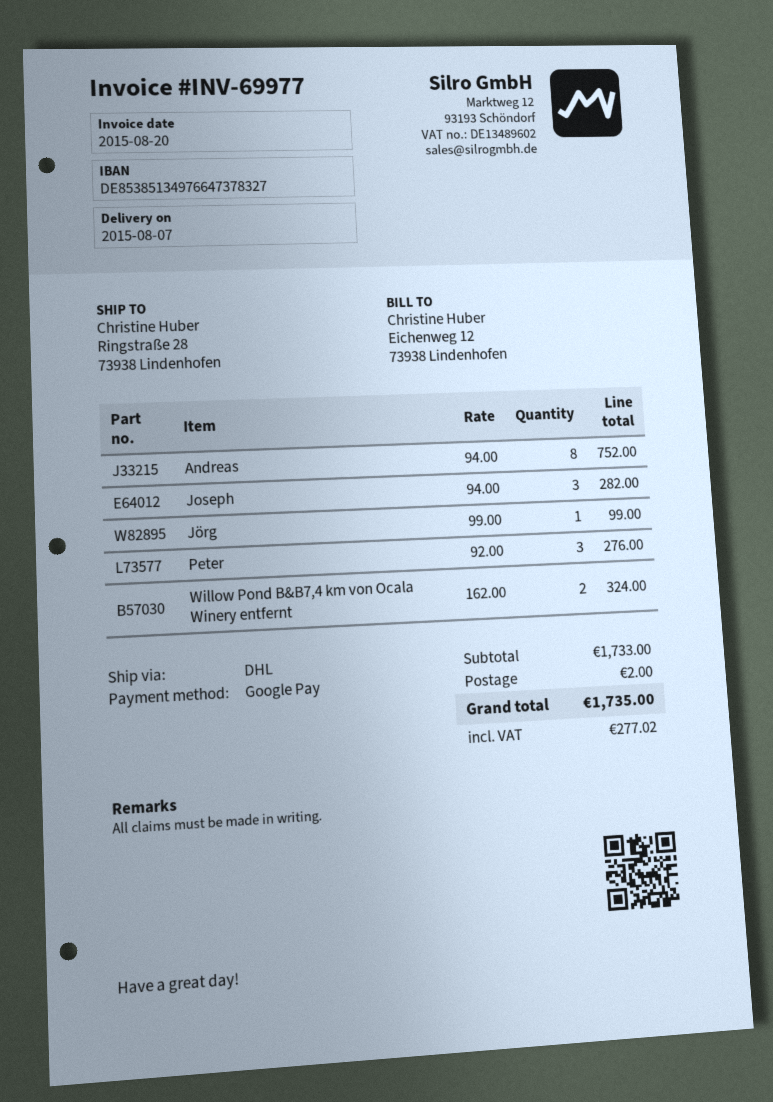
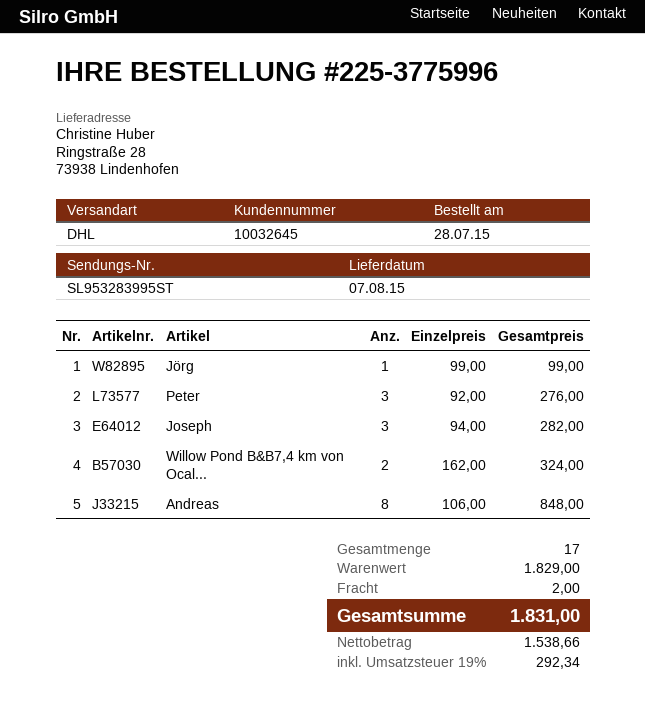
Andreas: 8 x 94.00 = 752.00 -> 8 x 106.00 = 848.00
subtotal: 1733.00 -> 1829.00
tax: 277.02 -> 292.34
total: 1735.00 -> 1831.00

